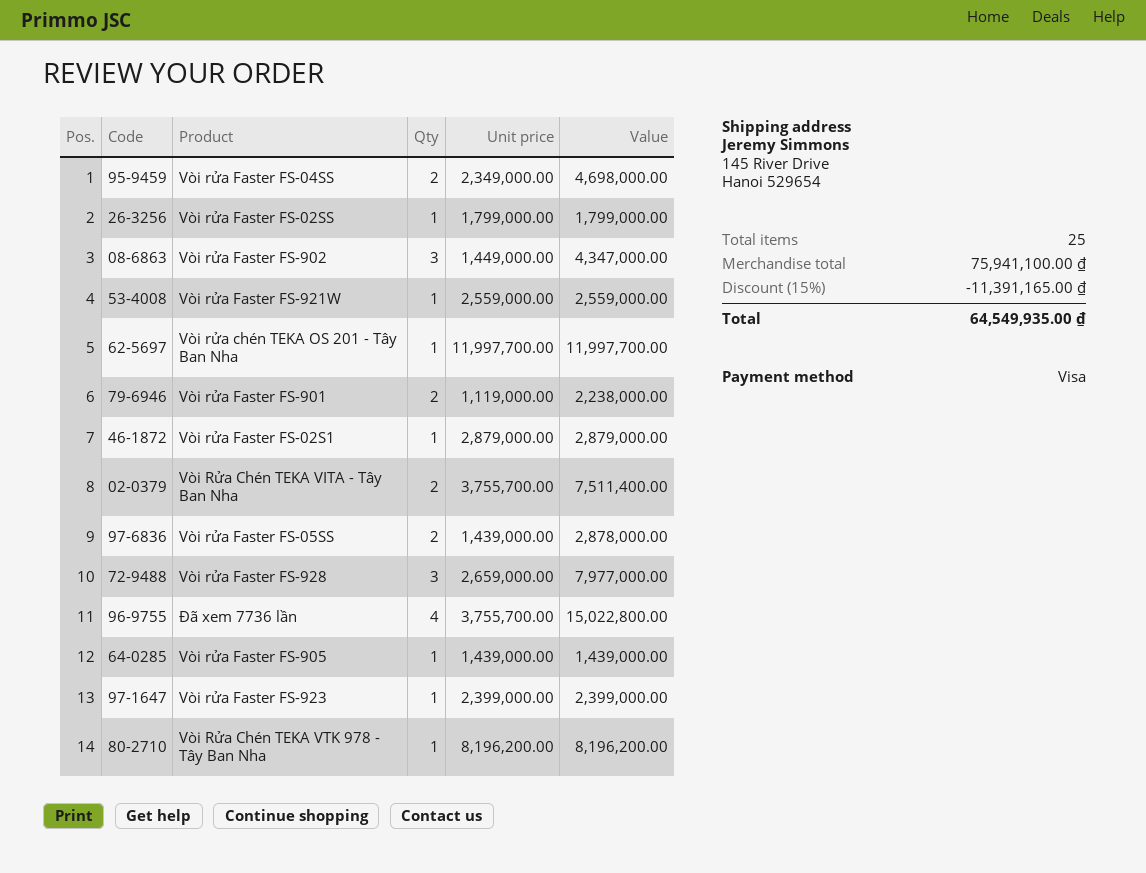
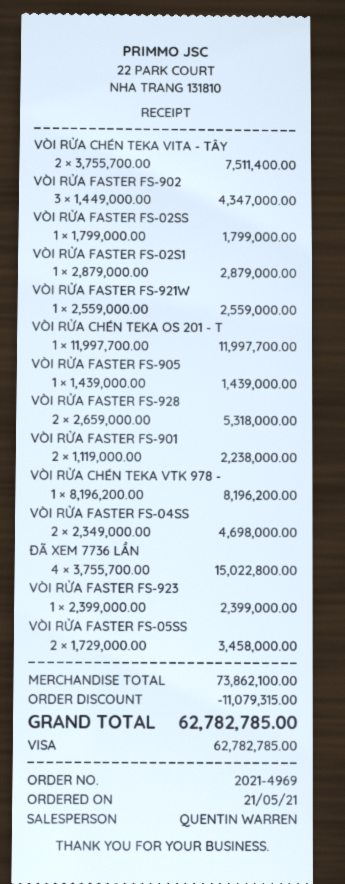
Vòi rửa Faster FS-05SS: 2 x 1439000.00 = 2878000.00 -> 2 x 1729000.00 = 3458000.00
Vòi rửa Faster FS-928: 3 x 2659000.00 = 7977000.00 -> 2 x 2659000.00 = 5318000.00
subtotal: 75941100.00 -> 73862100.00
discount: 11391165.00 -> 11079315.00
total: 64549935.00 -> 62782785.00

